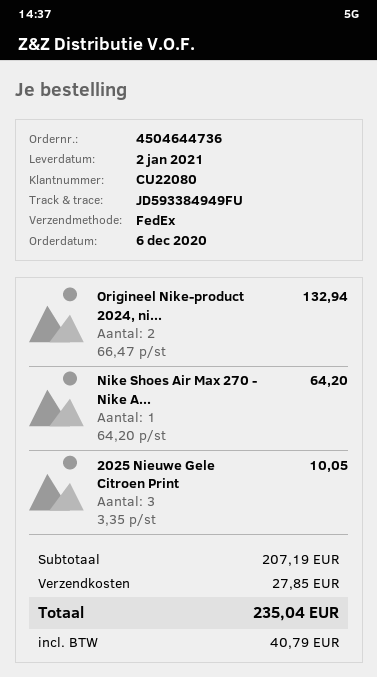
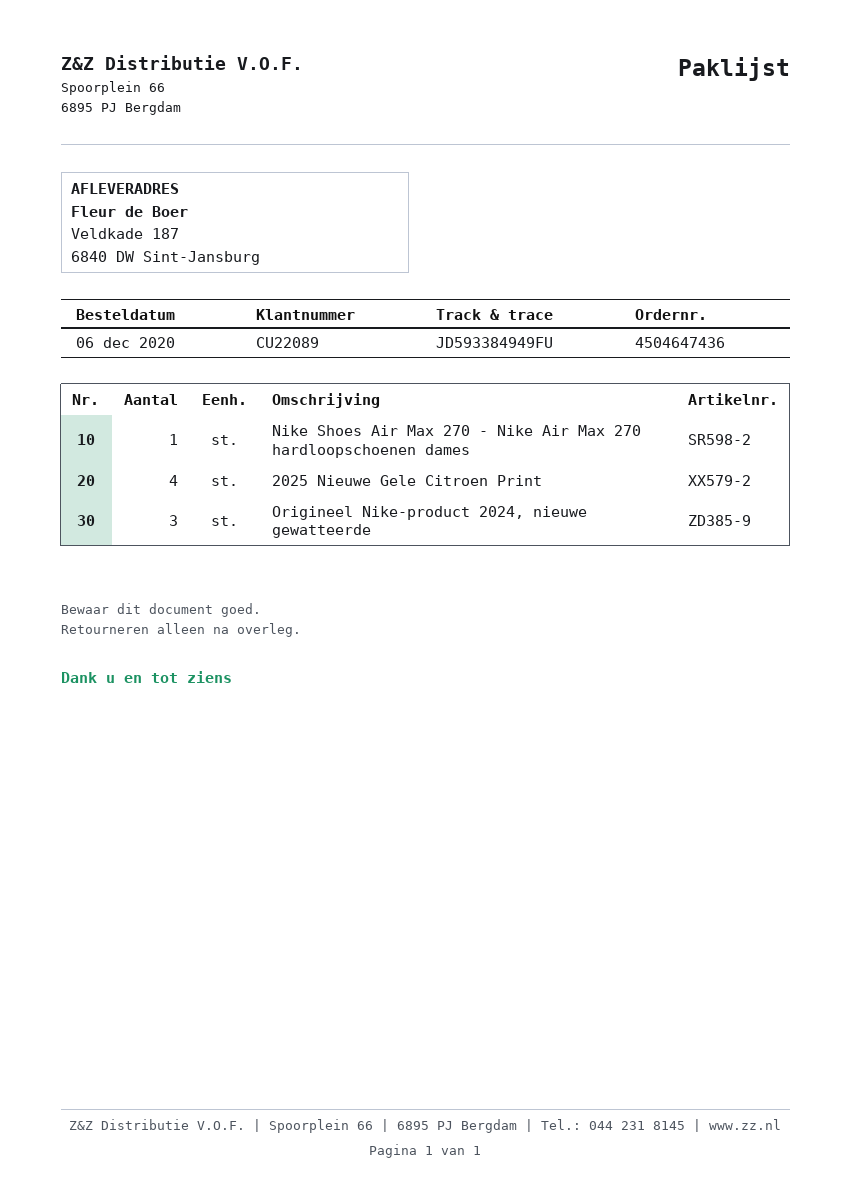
order number: 4504644736 -> 4504647436
customer number: CU22080 -> CU22089
Origineel Nike-product 2024, ni...: 2 -> 3
2025 Nieuwe Gele Citroen Print: 3 -> 4

